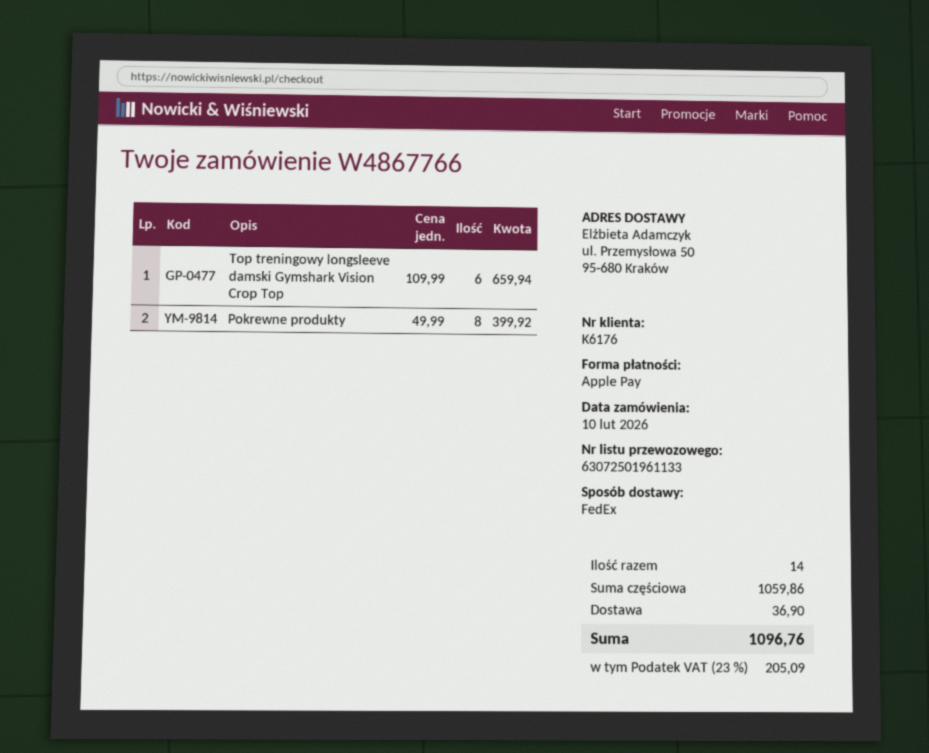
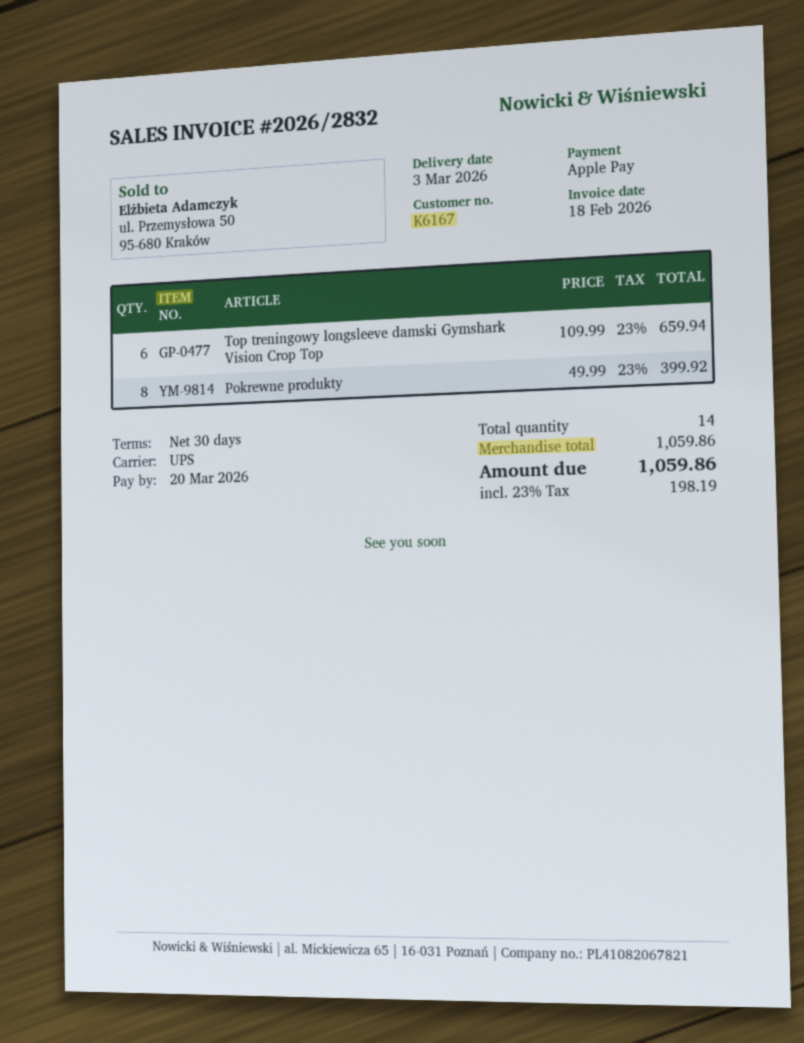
customer number: K6176 -> K6167
shipping method: FedEx -> UPS
shipping: 36.90 -> none
tax: 23% = 205.09 -> 23% = 198.19
total: 1096.76 -> 1059.86

